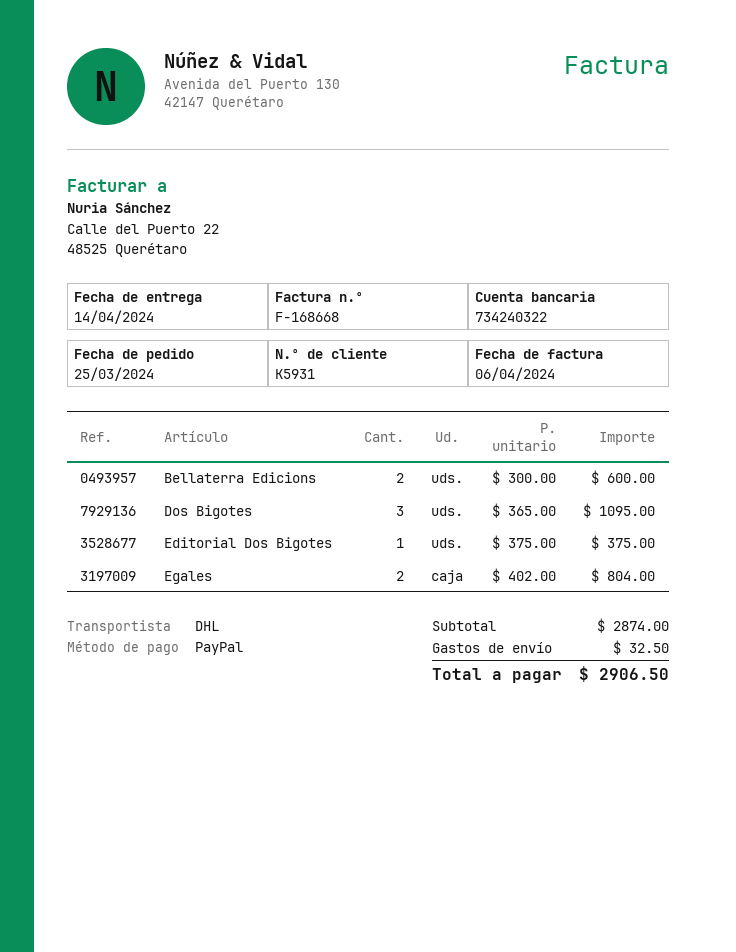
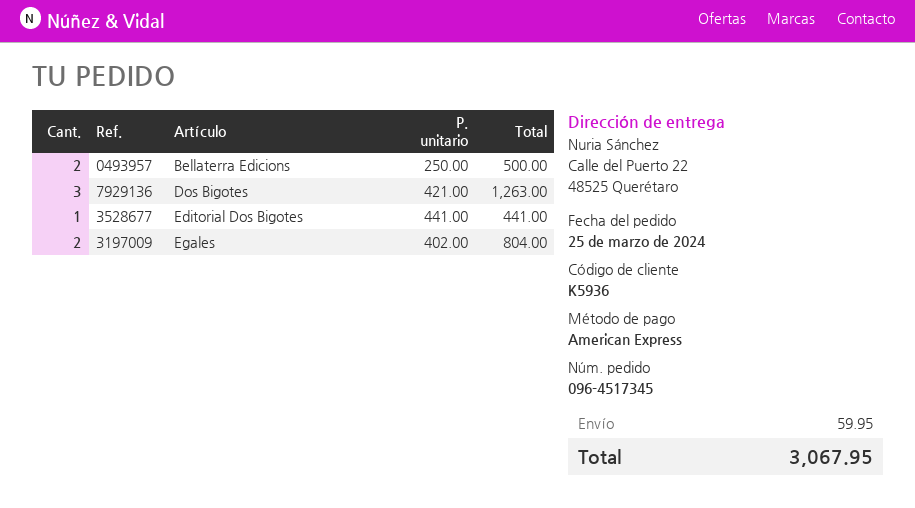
customer number: K5931 -> K5936
payment method: PayPal -> American Express
Bellaterra Edicions: 2 x 300.00 = 600.00 -> 2 x 250.00 = 500.00
Dos Bigotes: 3 x 365.00 = 1095.00 -> 3 x 421.00 = 1263.00
Editorial Dos Bigotes: 1 x 375.00 = 375.00 -> 1 x 441.00 = 441.00
shipping: 32.50 -> 59.95
total: 2906.50 -> 3067.95

